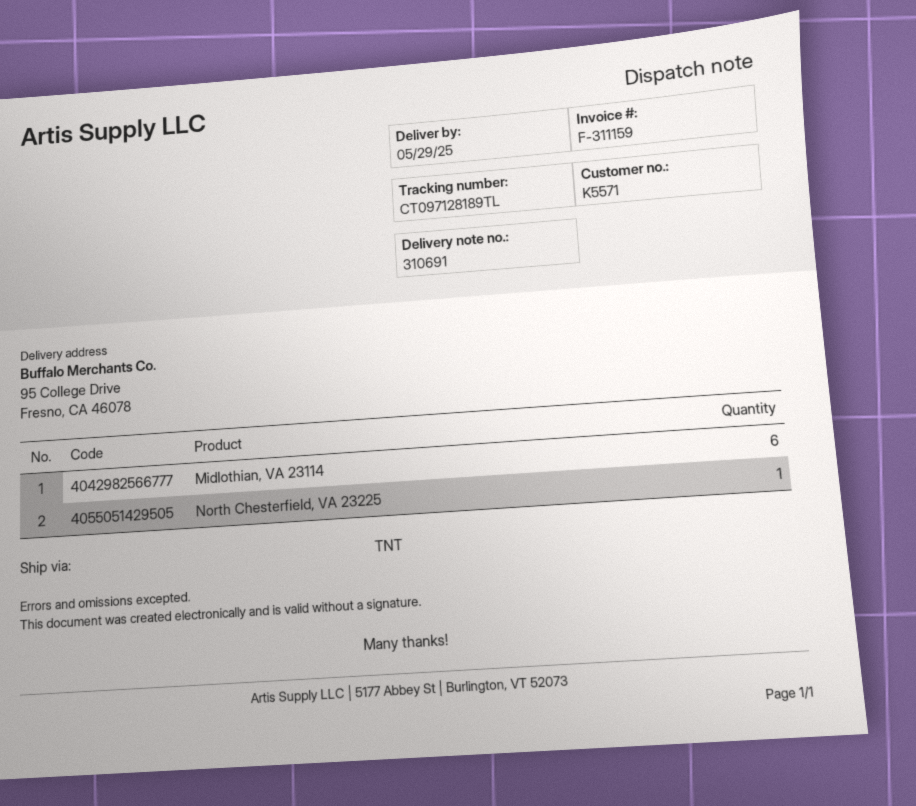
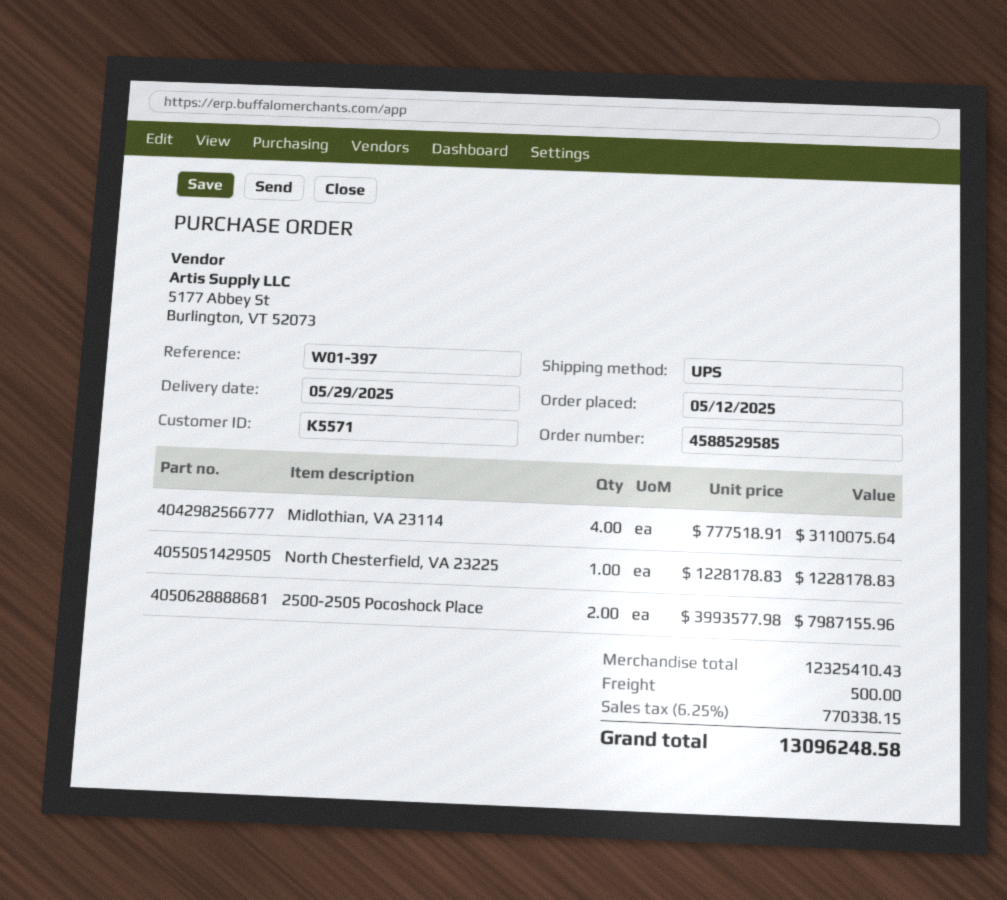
shipping method: TNT -> UPS
Midlothian, VA 23114: 6 -> 4
2500-2505 Pocoshock Place: none -> 2

